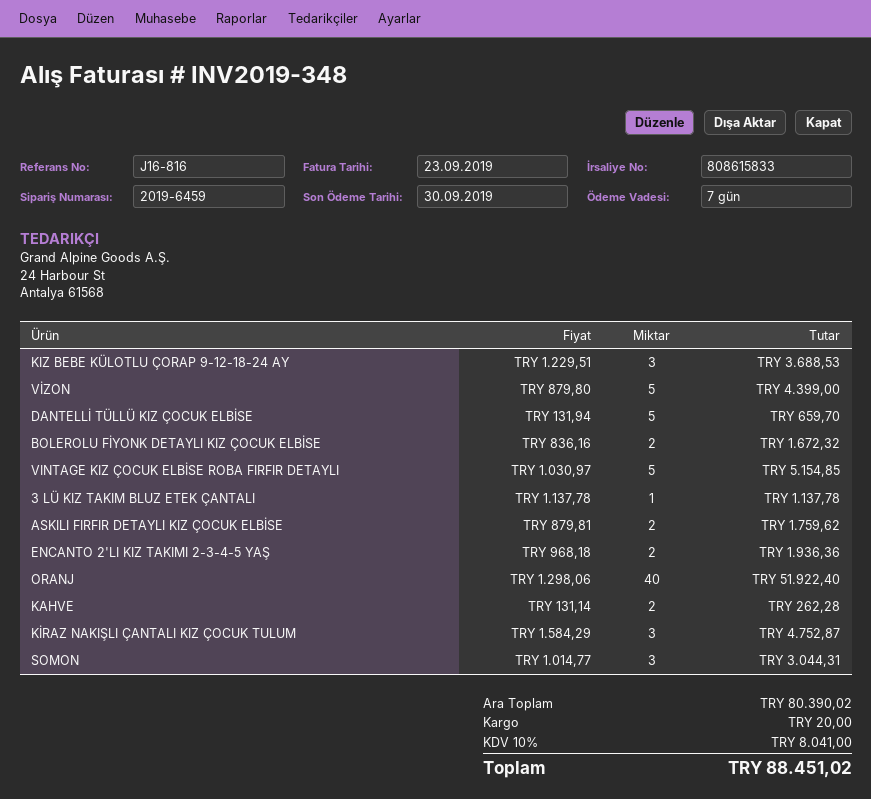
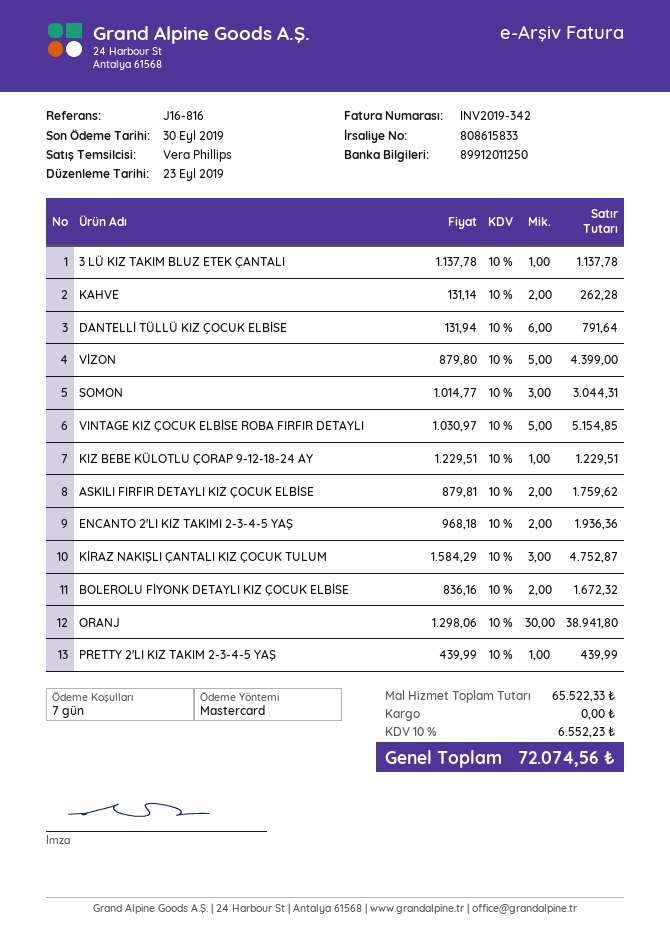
invoice number: INV2019-348 -> INV2019-342
KIZ BEBE KÜLOTLU ÇORAP 9-12-18-24 AY: 3 x 1229.51 = 3688.53 -> 1 x 1229.51 = 1229.51
DANTELLİ TÜLLÜ KIZ ÇOCUK ELBİSE: 5 x 131.94 = 659.70 -> 6 x 131.94 = 791.64
ORANJ: 40 x 1298.06 = 51922.40 -> 30 x 1298.06 = 38941.80
PRETTY 2'LI KIZ TAKIM 2-3-4-5 YAŞ: none -> 1 x 439.99 = 439.99
subtotal: 80390.02 -> 65522.33
shipping: 20.00 -> 0.00
tax: 10% = 8041.00 -> 10% = 6552.23
total: 88451.02 -> 72074.56

